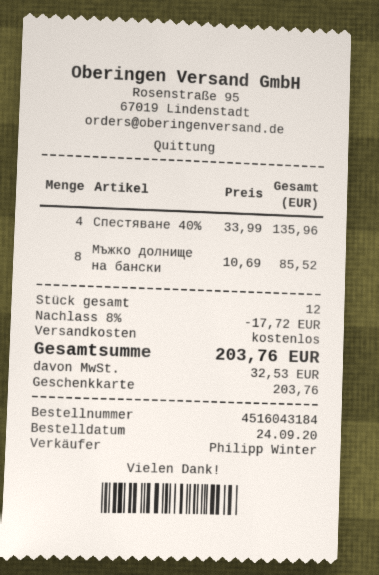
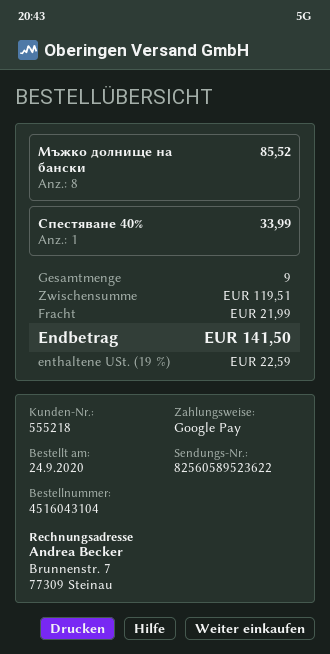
order number: 4516043184 -> 4516043104
payment method: gift card -> Google Pay
Спестяване 40%: 4 for 135.96 -> 1 for 33.99
total quantity: 12 -> 9
discount: 8% = 17.72 -> none
shipping: 0.00 -> 21.99
tax: 32.53 -> 22.59
total: 203.76 -> 141.50

